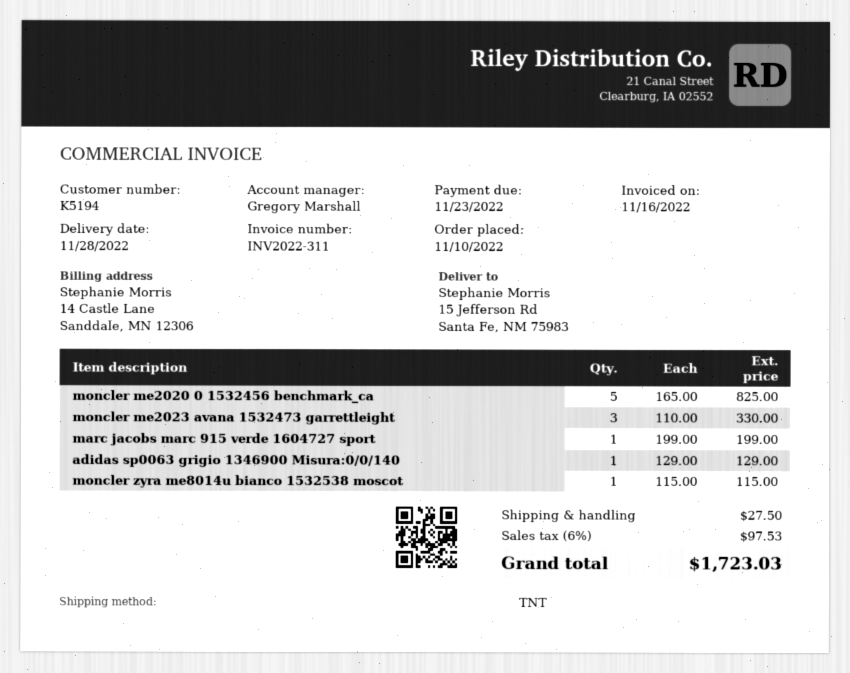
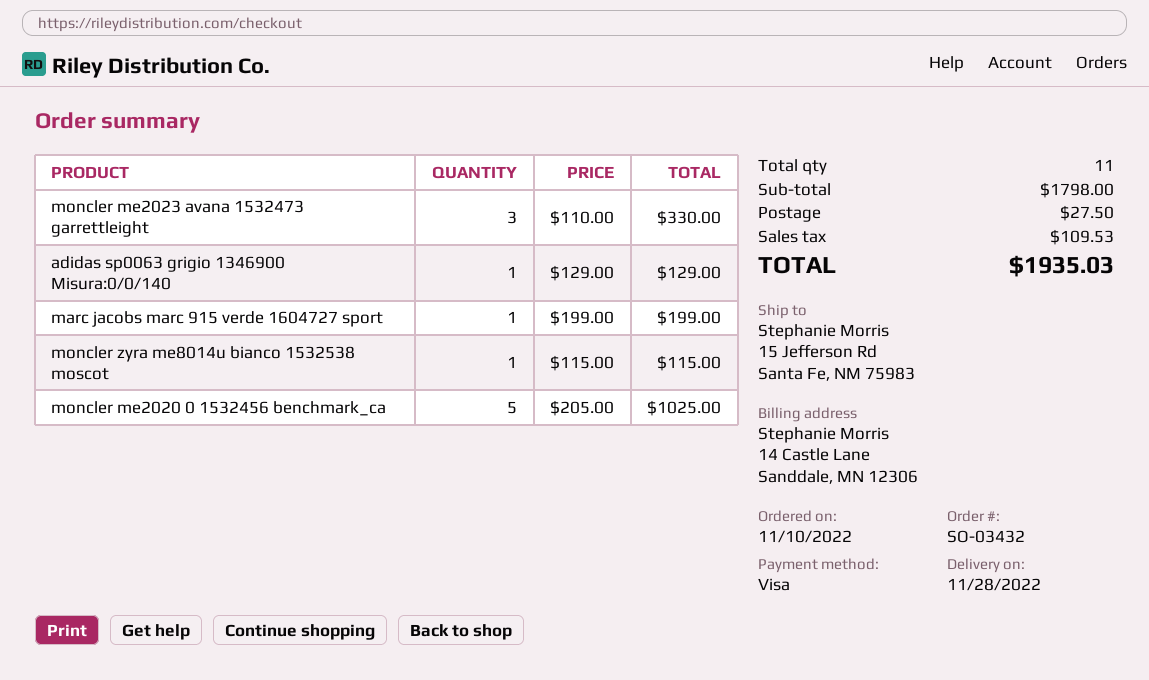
moncler me2020 0 1532456 benchmark_ca: 5 x 165.00 = 825.00 -> 5 x 205.00 = 1025.00
tax: 97.53 -> 109.53
total: 1723.03 -> 1935.03

